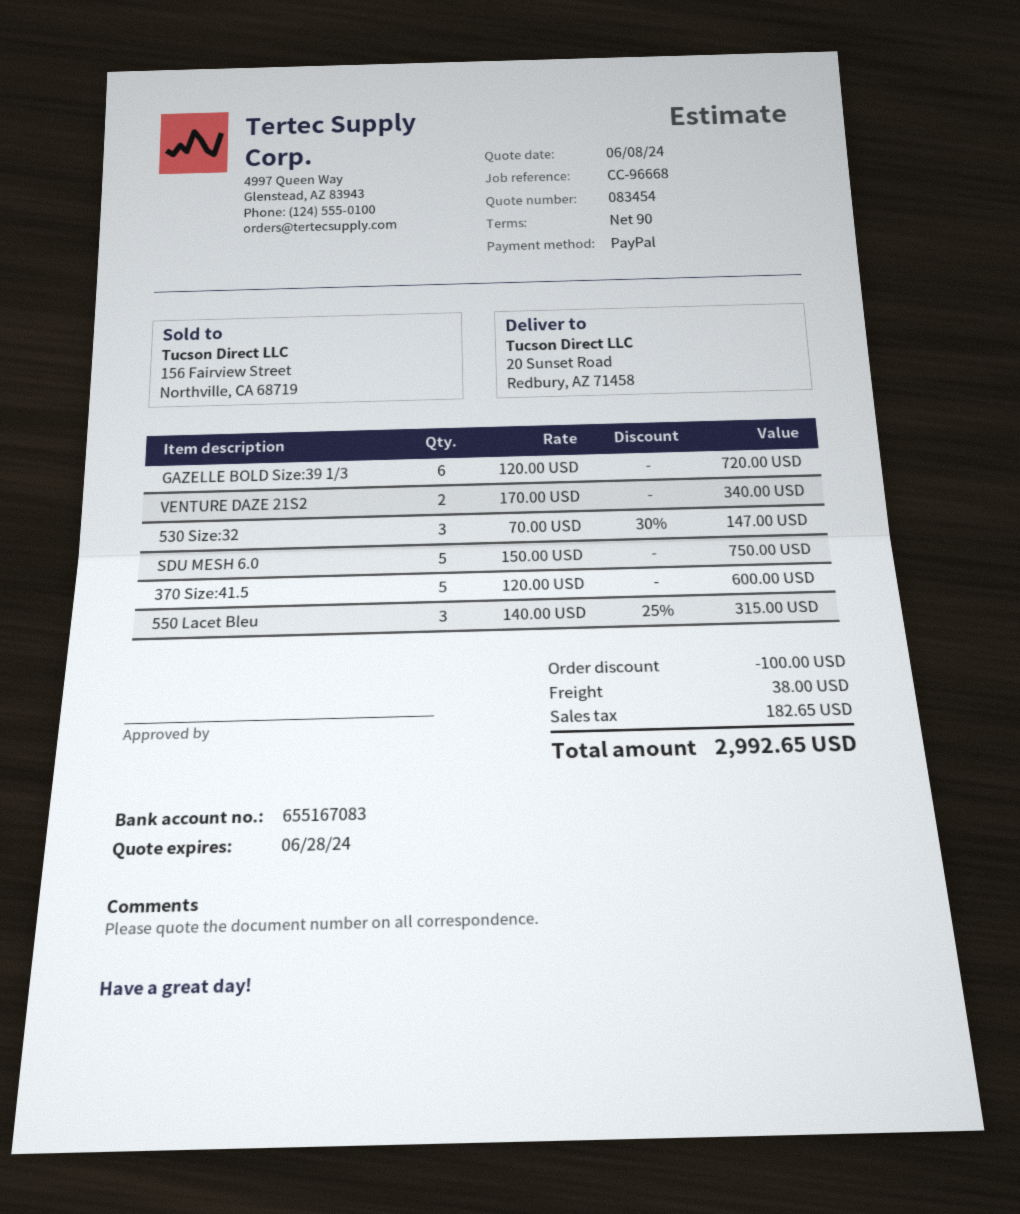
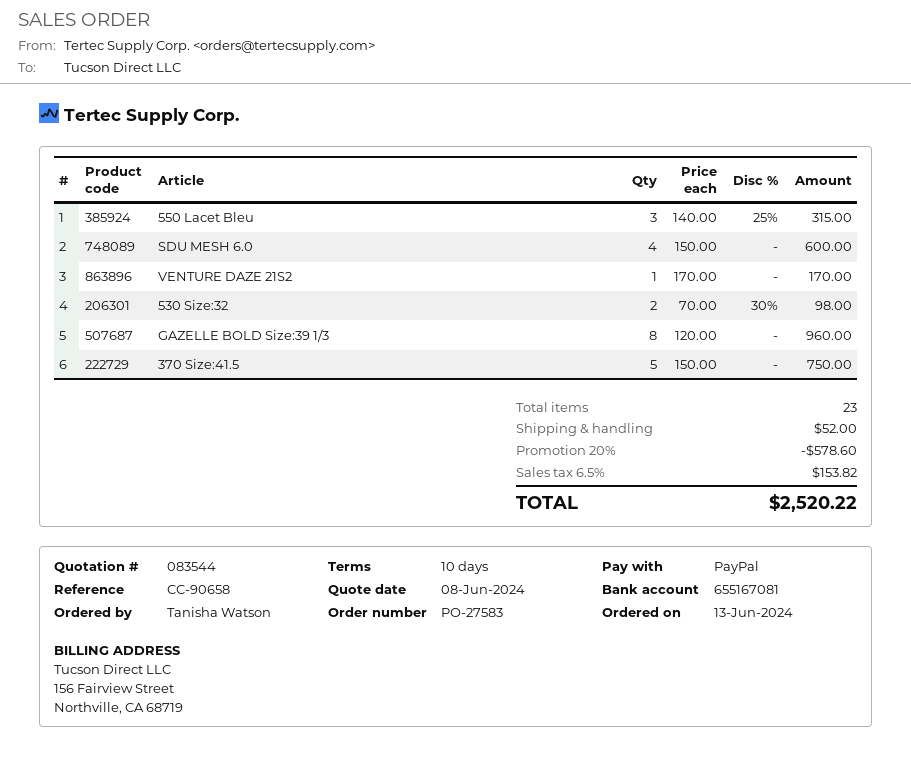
quote number: 083454 -> 083544
payment terms: 90 days -> 10 days
reference: CC-96668 -> CC-90658
bank account: 655167083 -> 655167081
GAZELLE BOLD Size:39 1/3: 6 x 120.00 = 720.00 -> 8 x 120.00 = 960.00
VENTURE DAZE 21S2: 2 x 170.00 = 340.00 -> 1 x 170.00 = 170.00
530 Size:32: 3 x 70.00 - 30% = 147.00 -> 2 x 70.00 - 30% = 98.00
SDU MESH 6.0: 5 x 150.00 = 750.00 -> 4 x 150.00 = 600.00
370 Size:41.5: 5 x 120.00 = 600.00 -> 5 x 150.00 = 750.00
discount: 100.00 -> 578.60
shipping: 38.00 -> 52.00
tax: 182.65 -> 153.82
total: 2992.65 -> 2520.22

